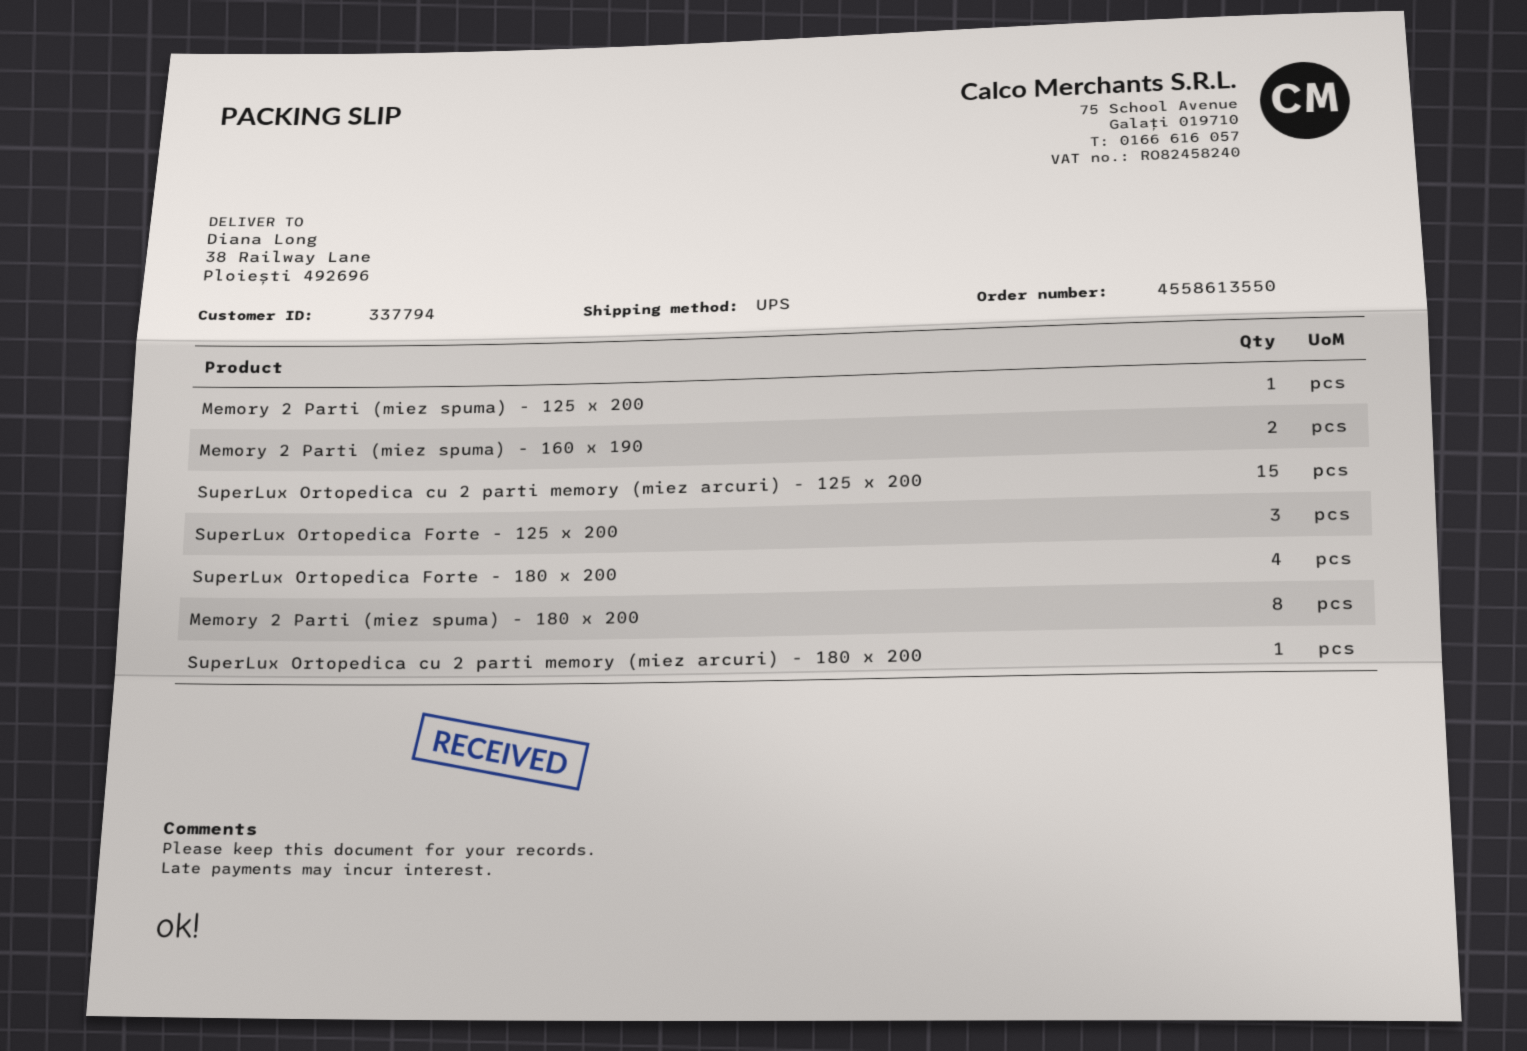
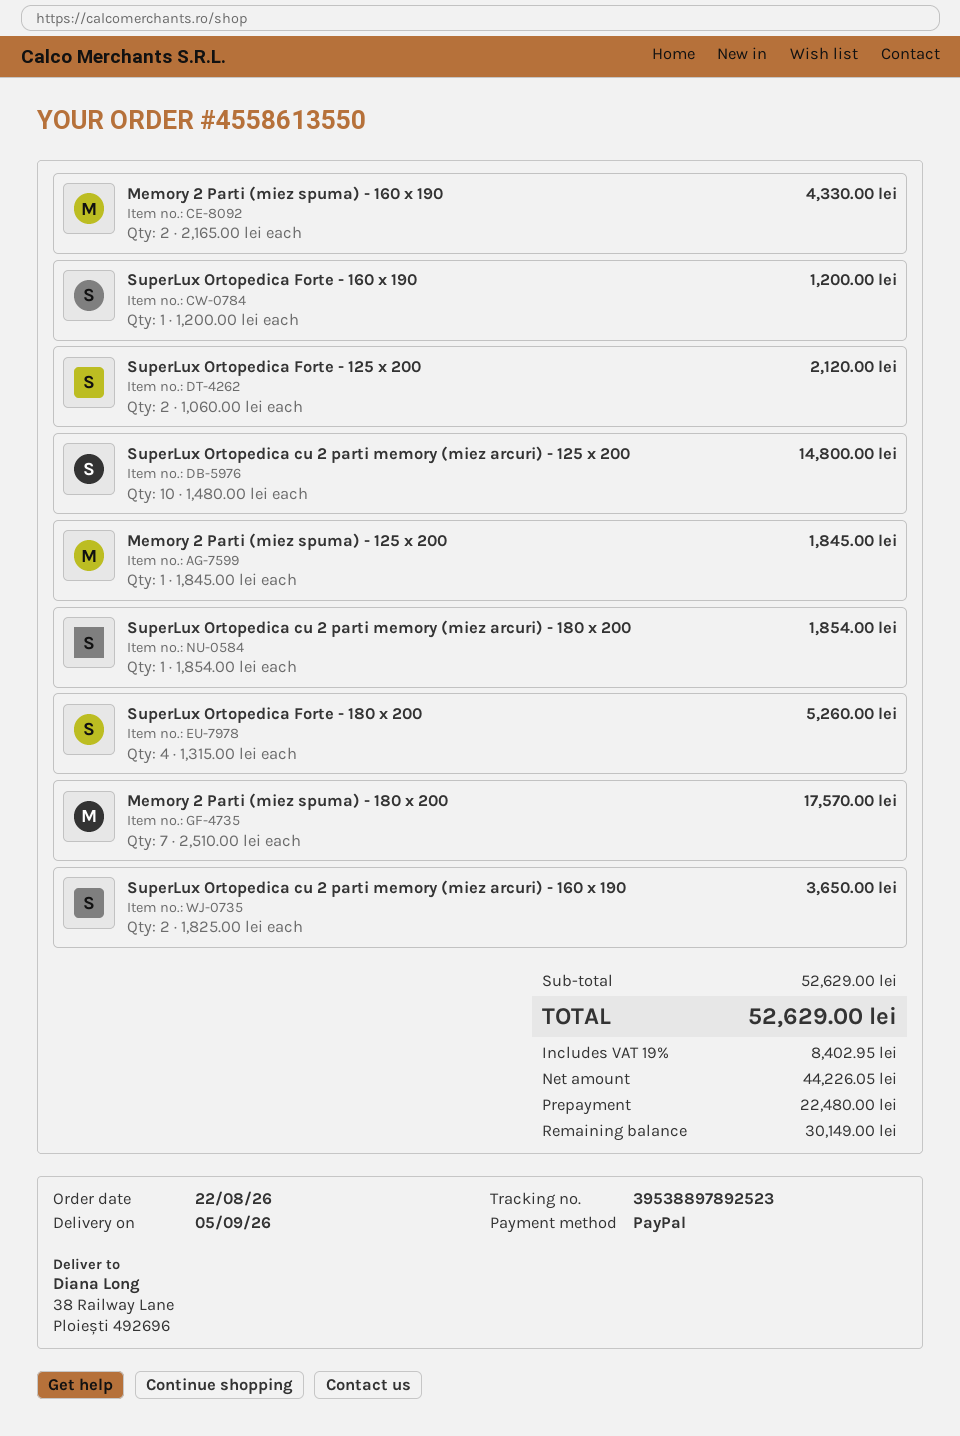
SuperLux Ortopedica cu 2 parti memory (miez arcuri) - 125 x 200: 15 -> 10
SuperLux Ortopedica Forte - 125 x 200: 3 -> 2
Memory 2 Parti (miez spuma) - 180 x 200: 8 -> 7
SuperLux Ortopedica Forte - 160 x 190: none -> 1
SuperLux Ortopedica cu 2 parti memory (miez arcuri) - 160 x 190: none -> 2

